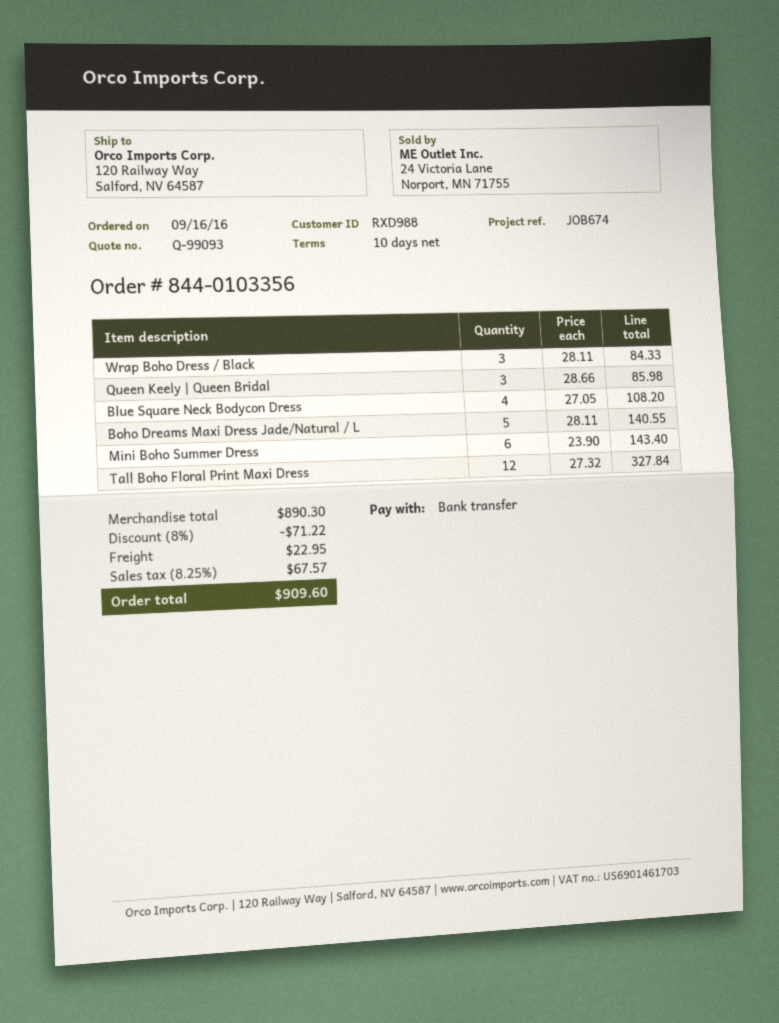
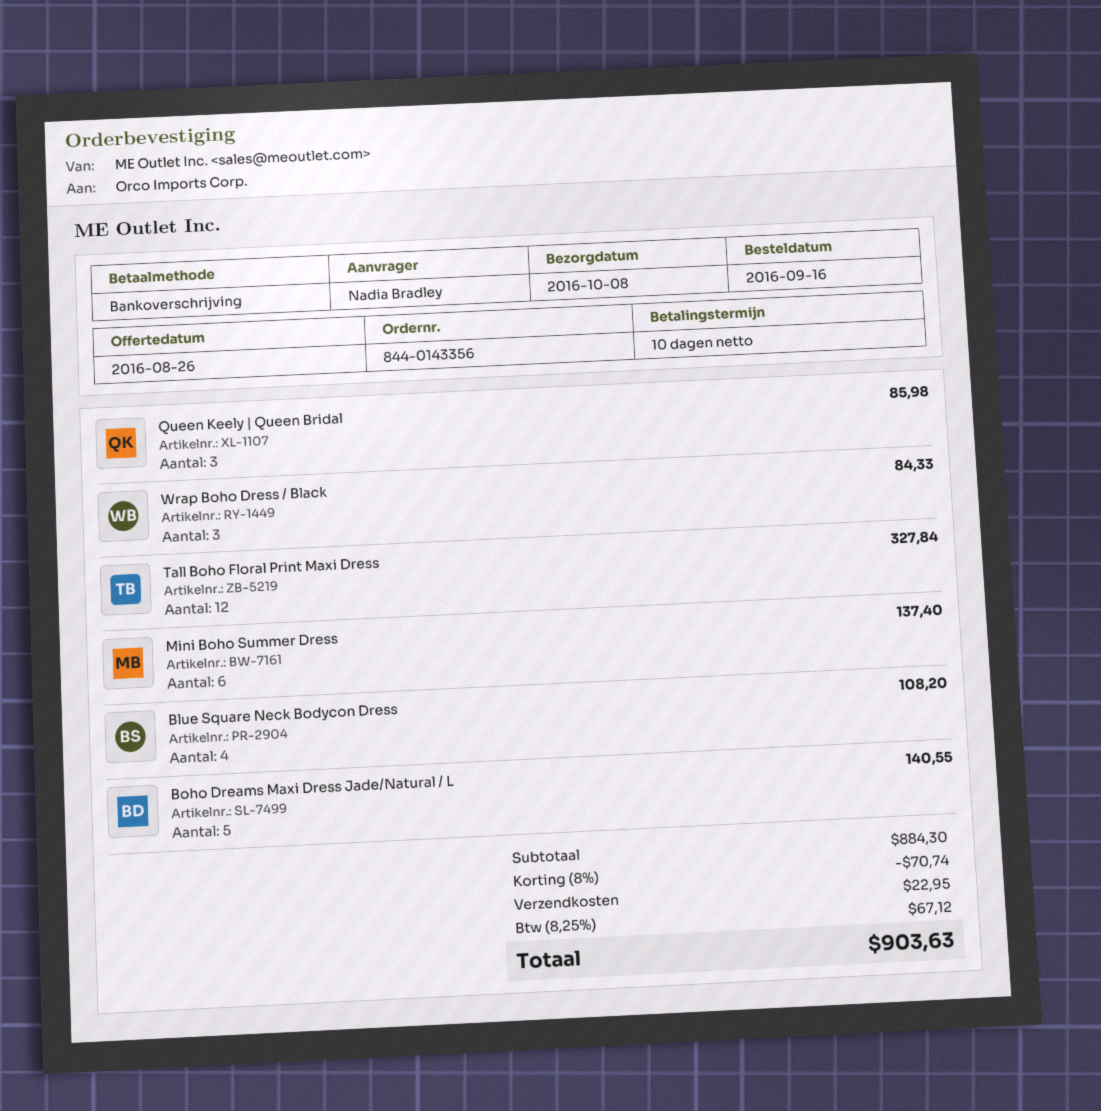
order number: 844-0103356 -> 844-0143356
Mini Boho Summer Dress: 6 for 143.40 -> 6 for 137.40
subtotal: 890.30 -> 884.30
discount: 8% = 71.22 -> 8% = 70.74
tax: 8.25% = 67.57 -> 8.25% = 67.12
total: 909.60 -> 903.63

